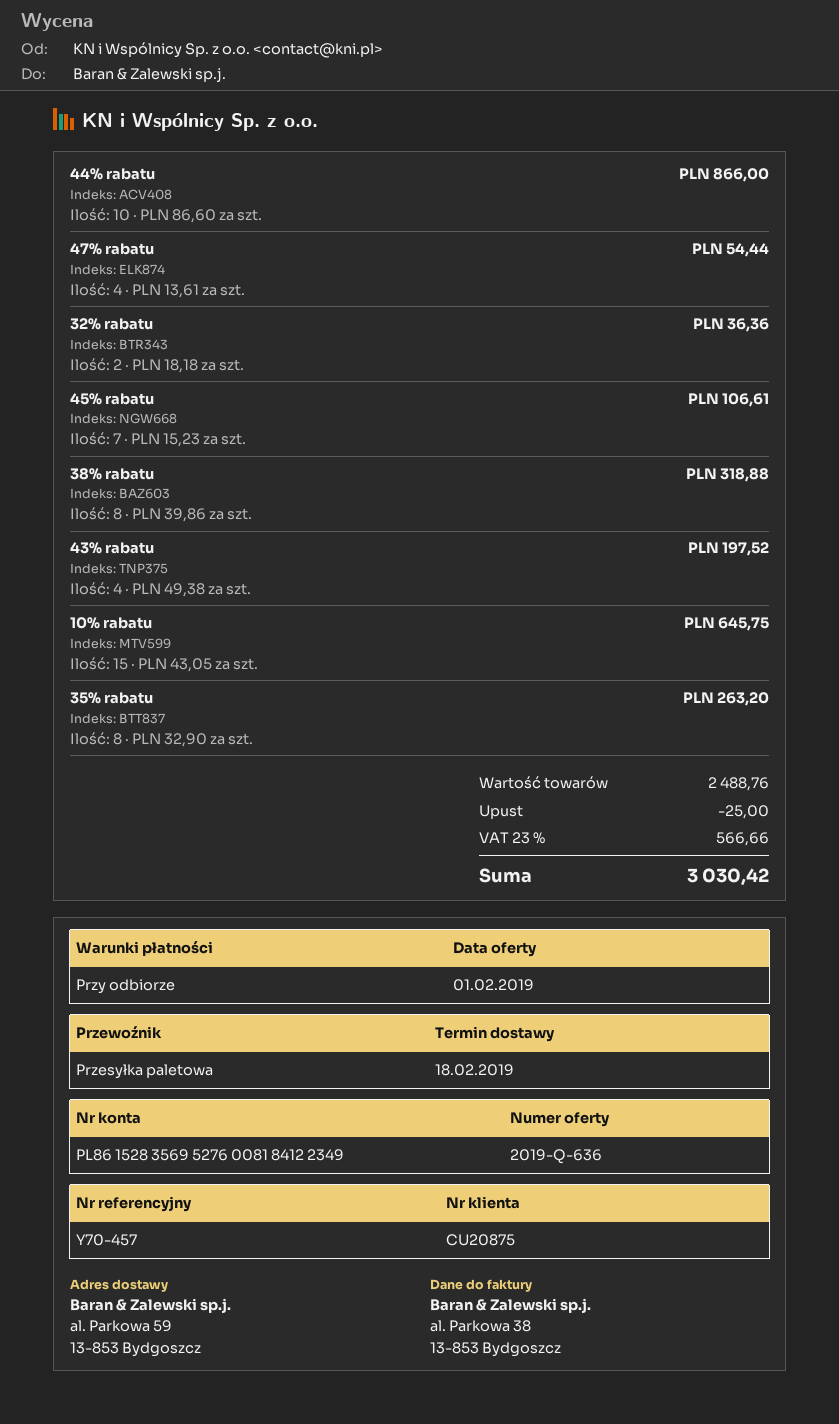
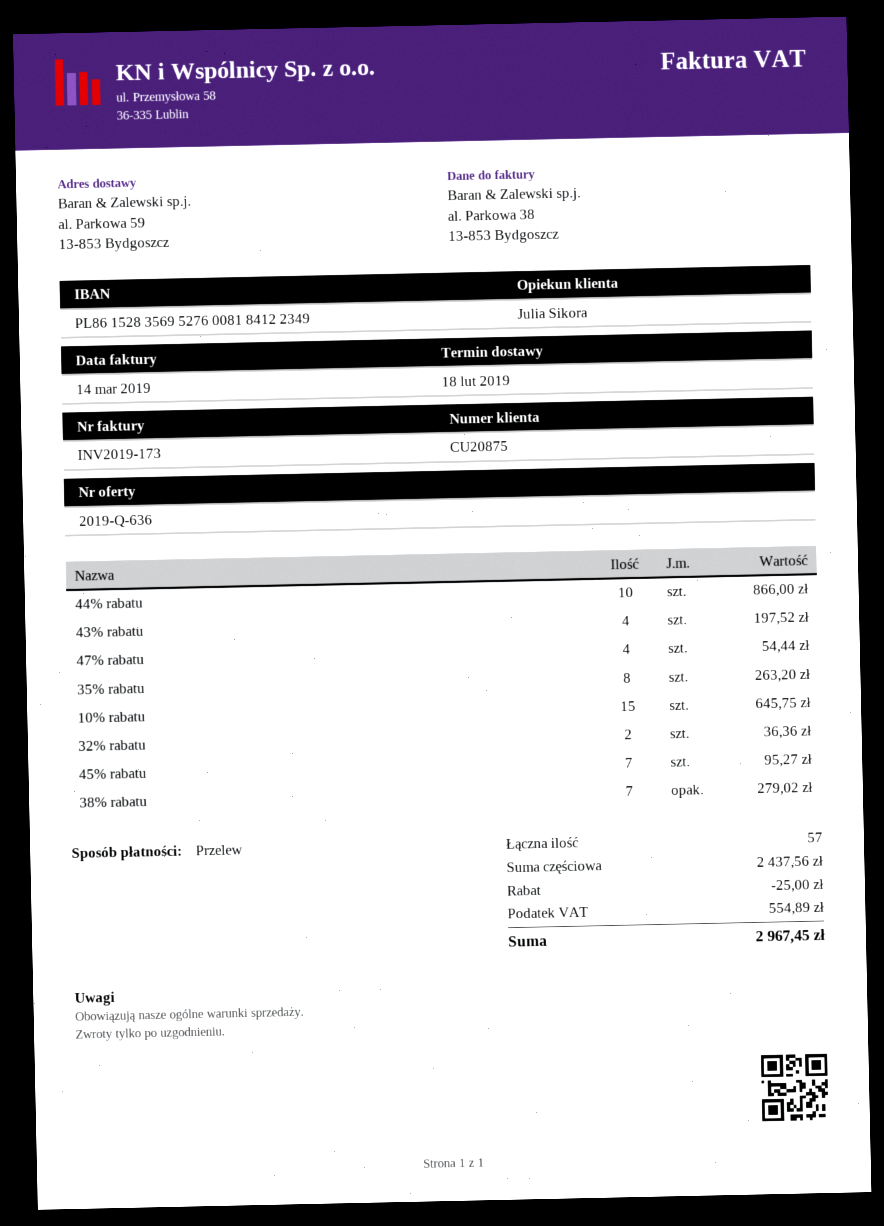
45% rabatu: 7 for 106.61 -> 7 for 95.27
38% rabatu: 8 for 318.88 -> 7 for 279.02
subtotal: 2488.76 -> 2437.56
tax: 566.66 -> 554.89
total: 3030.42 -> 2967.45

